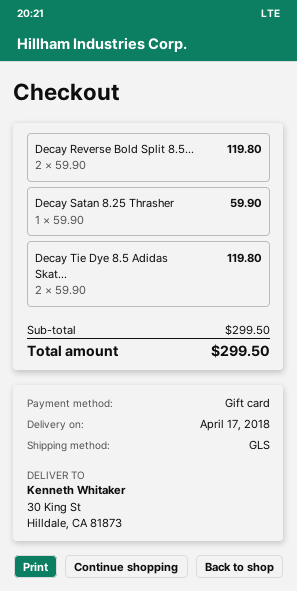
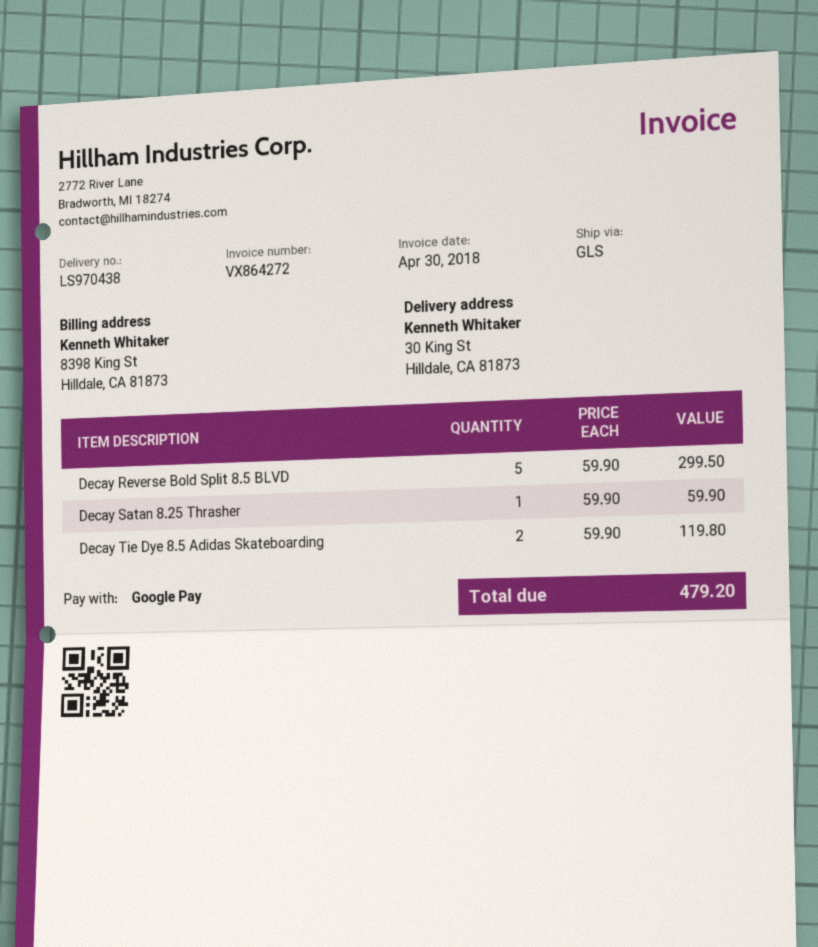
payment method: gift card -> Google Pay
Decay Reverse Bold Split 8.5...: 2 x 59.90 = 119.80 -> 5 x 59.90 = 299.50
total: 299.50 -> 479.20

